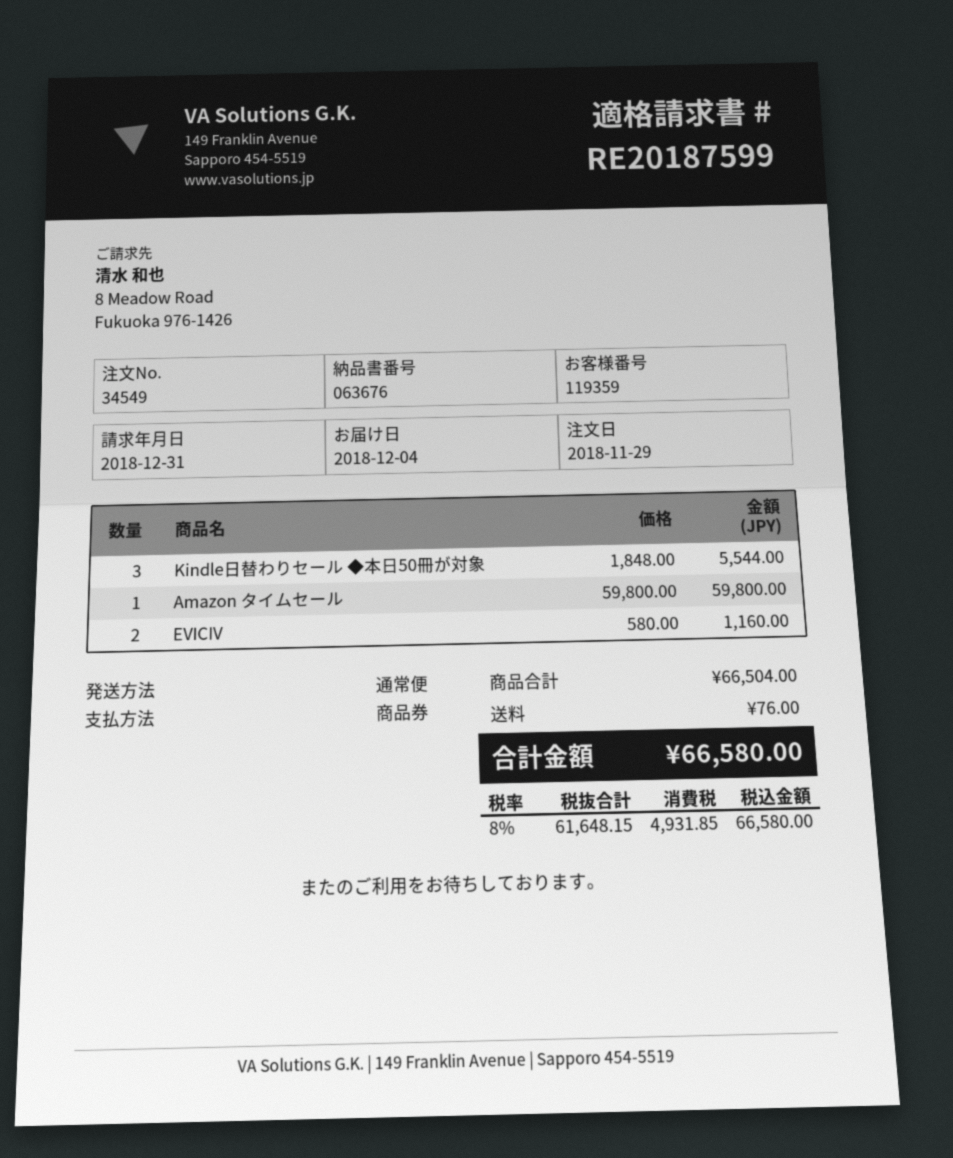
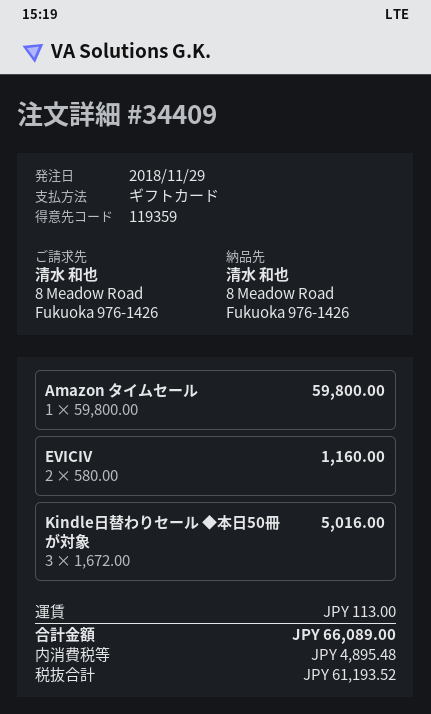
order number: 34549 -> 34409
Kindle日替わりセール ◆本日50冊が対象: 3 x 1848.00 = 5544.00 -> 3 x 1672.00 = 5016.00
shipping: 76.00 -> 113.00
net: 61648.15 -> 61193.52
tax: 4931.85 -> 4895.48
total: 66580.00 -> 66089.00

